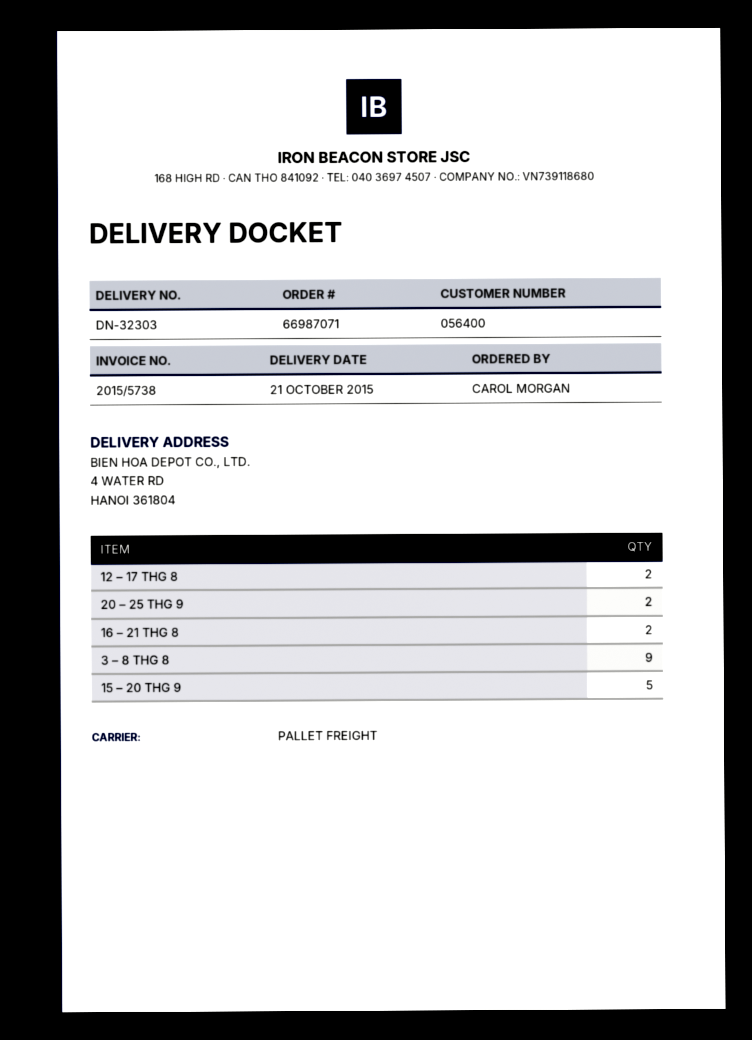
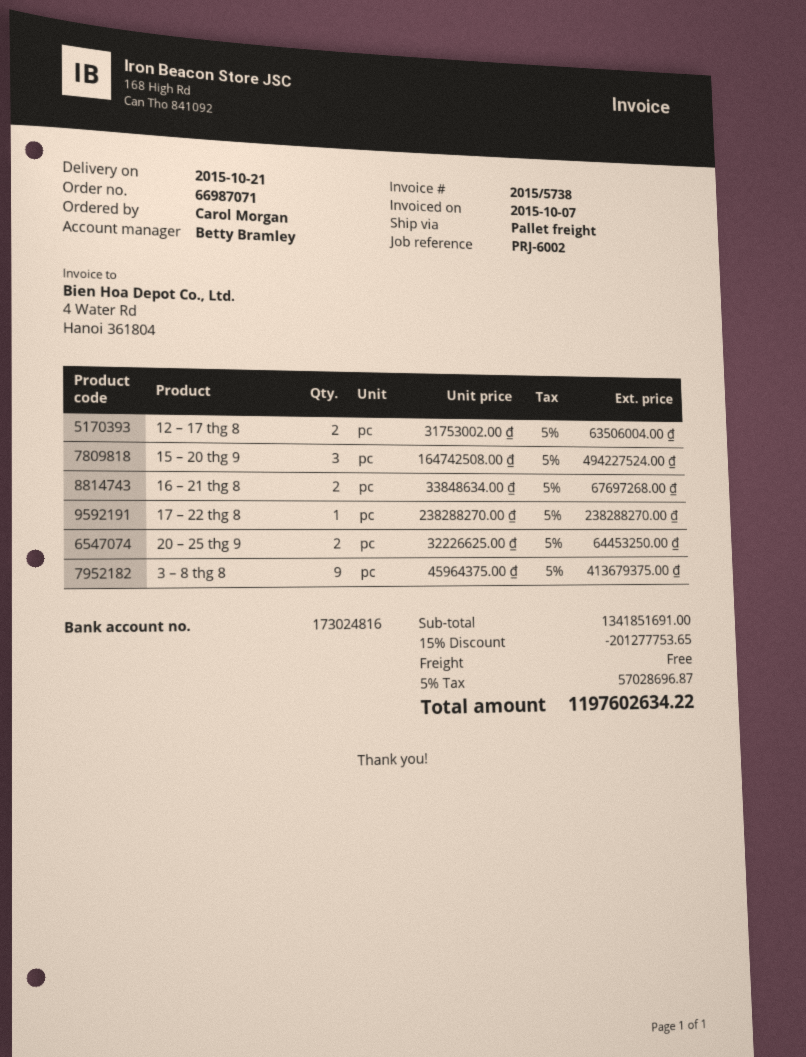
15 – 20 THG 9: 5 -> 3
17 – 22 thg 8: none -> 1

